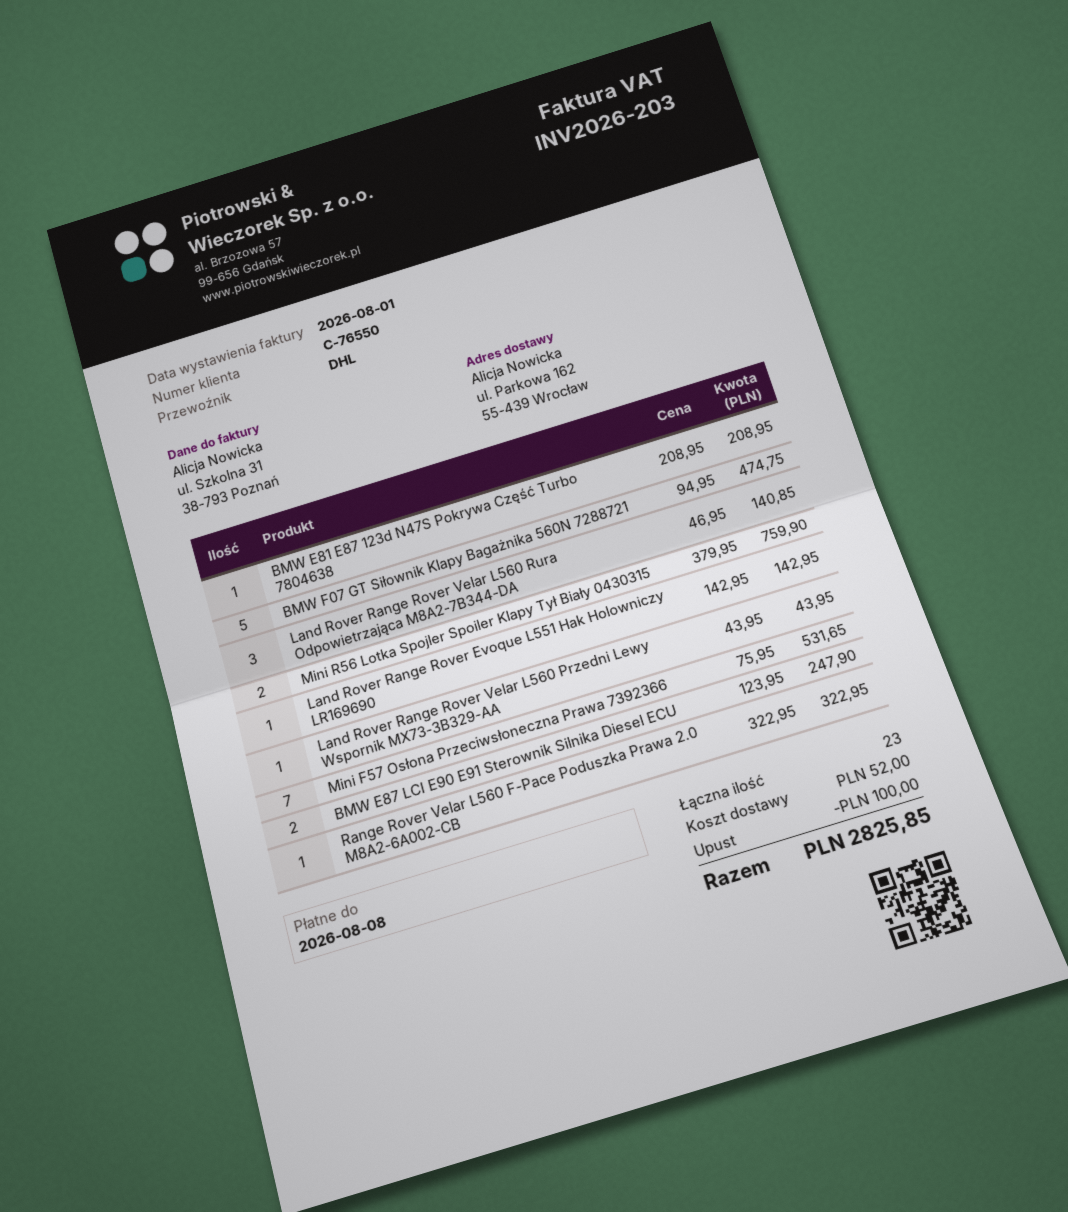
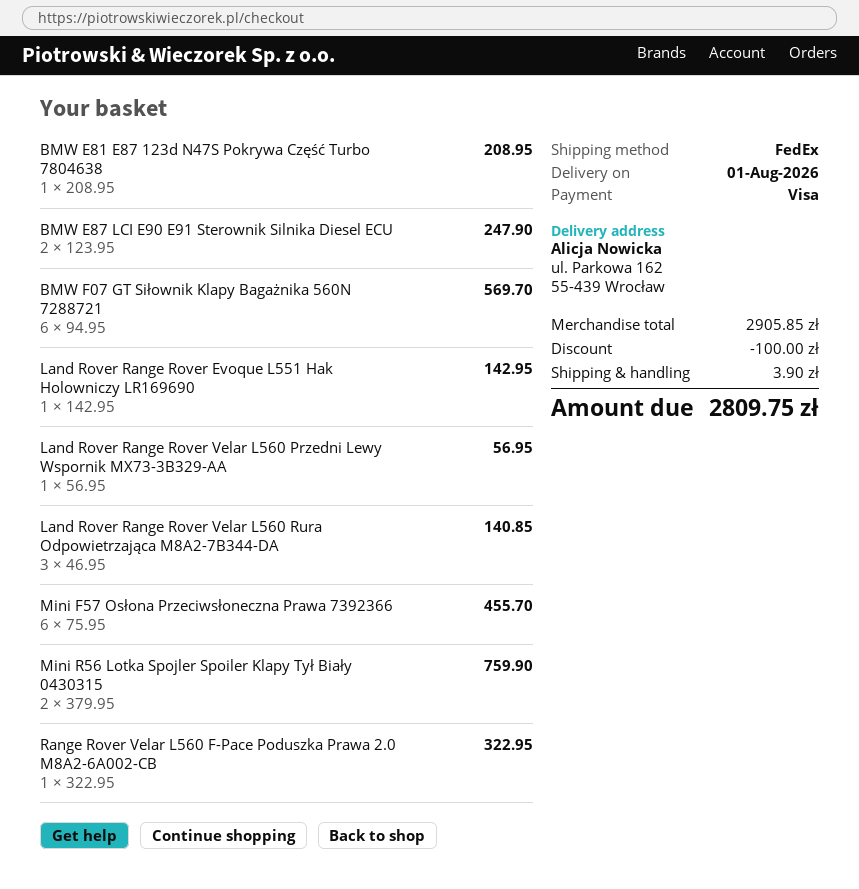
shipping method: DHL -> FedEx
BMW F07 GT Siłownik Klapy Bagażnika 560N 7288721: 5 x 94.95 = 474.75 -> 6 x 94.95 = 569.70
Land Rover Range Rover Velar L560 Przedni Lewy Wspornik MX73-3B329-AA: 1 x 43.95 = 43.95 -> 1 x 56.95 = 56.95
Mini F57 Osłona Przeciwsłoneczna Prawa 7392366: 7 x 75.95 = 531.65 -> 6 x 75.95 = 455.70
shipping: 52.00 -> 3.90
total: 2825.85 -> 2809.75

